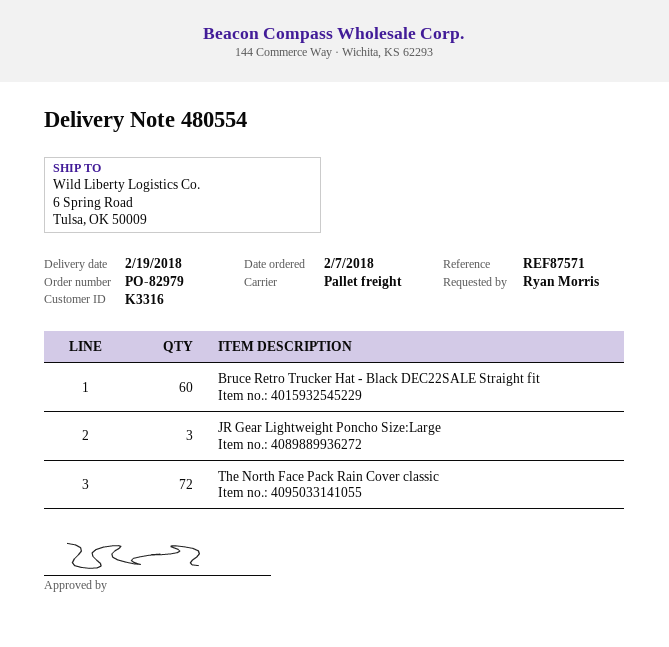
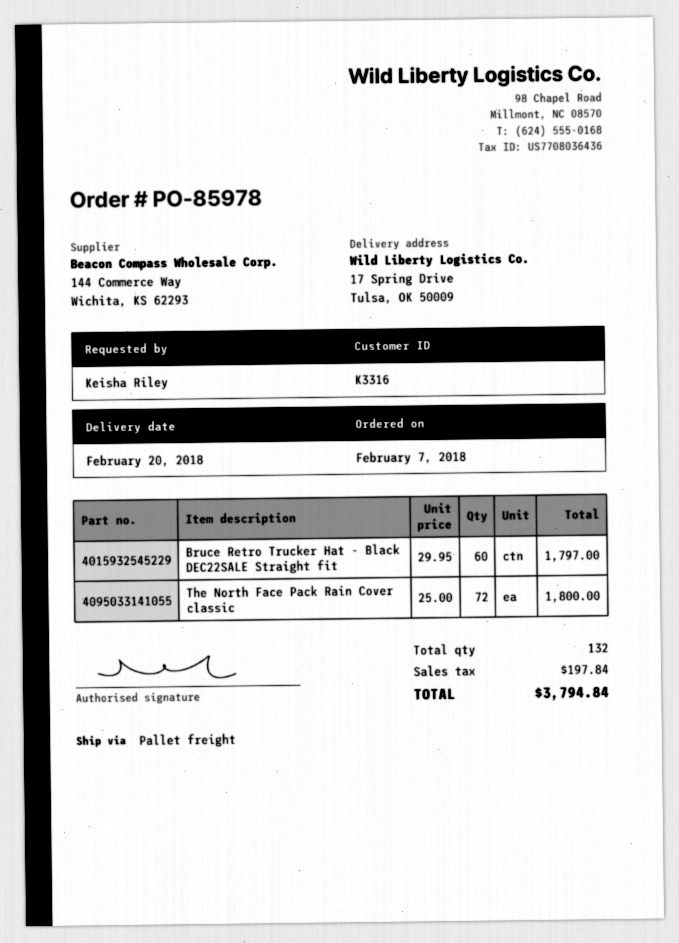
order number: PO-82979 -> PO-85978
delivery date: 2018-02-19 -> 2018-02-20
ordered by: Ryan Morris -> Keisha Riley
ship to: 6 Spring Road, Tulsa, OK 50009 -> 17 Spring Drive, Tulsa, OK 50009
JR Gear Lightweight Poncho Size:Large: 3 -> none

